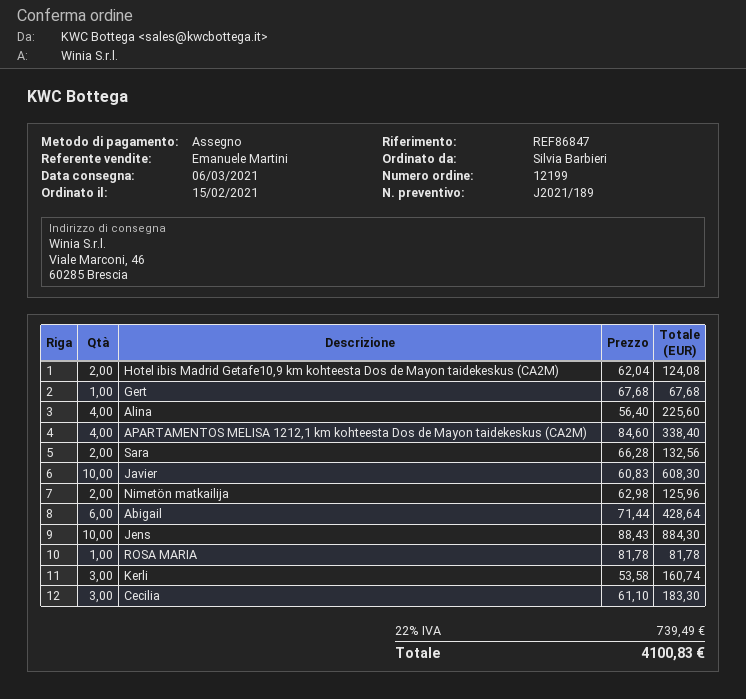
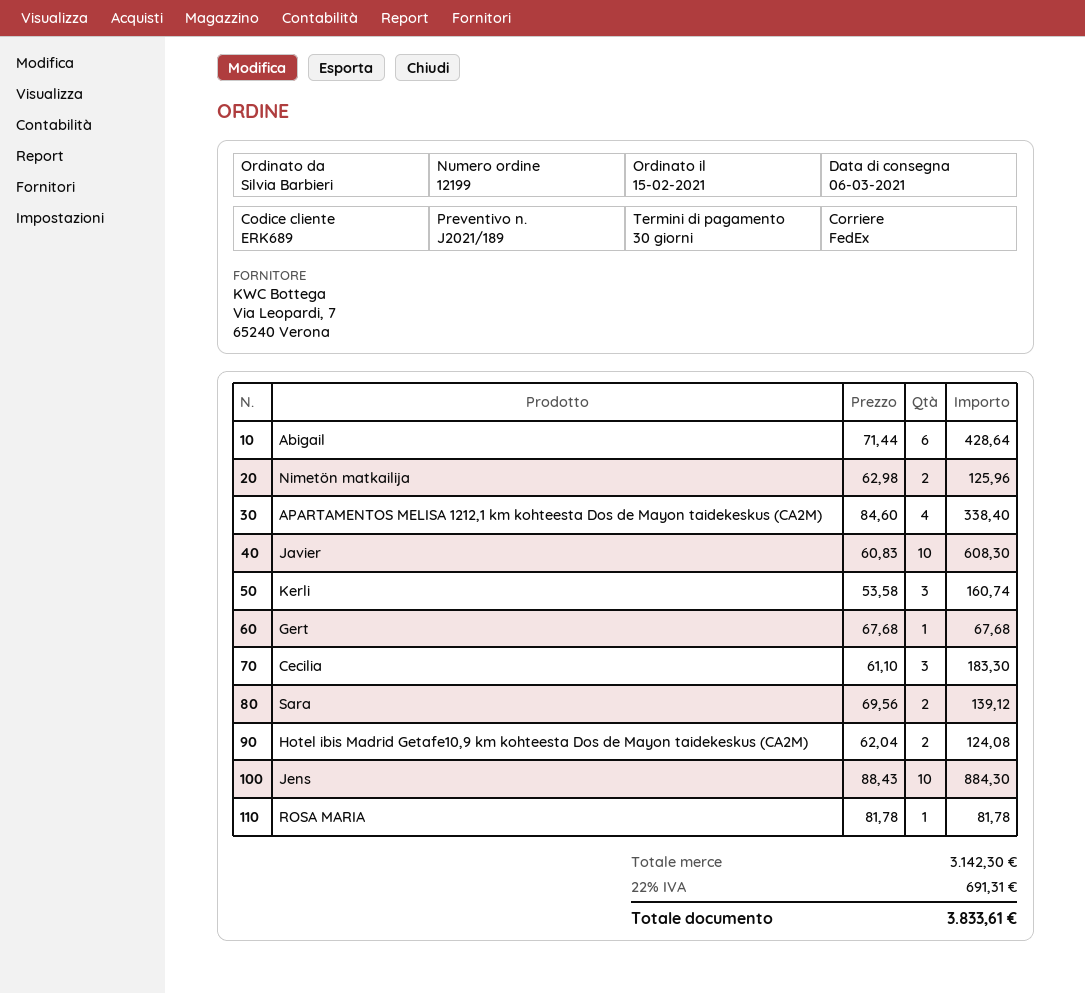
Alina: 4 x 56.40 = 225.60 -> none
Sara: 2 x 66.28 = 132.56 -> 2 x 69.56 = 139.12
tax: 22% = 739.49 -> 22% = 691.31
total: 4100.83 -> 3833.61

